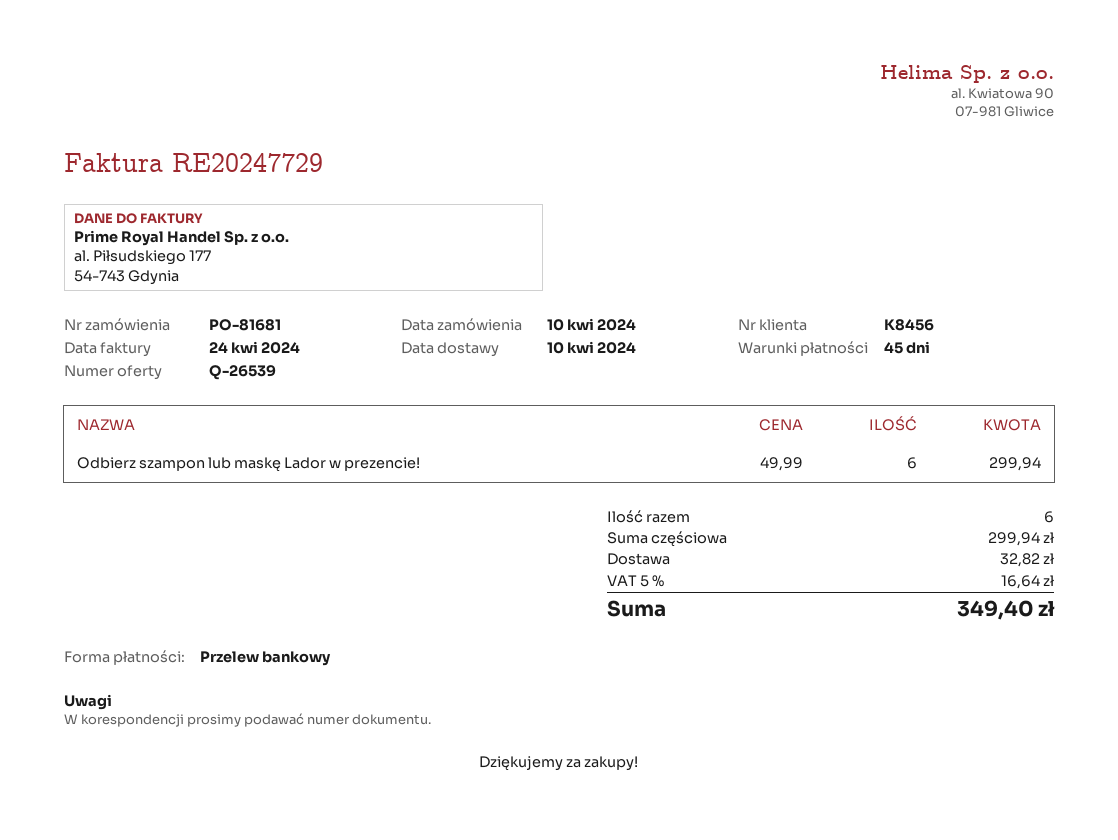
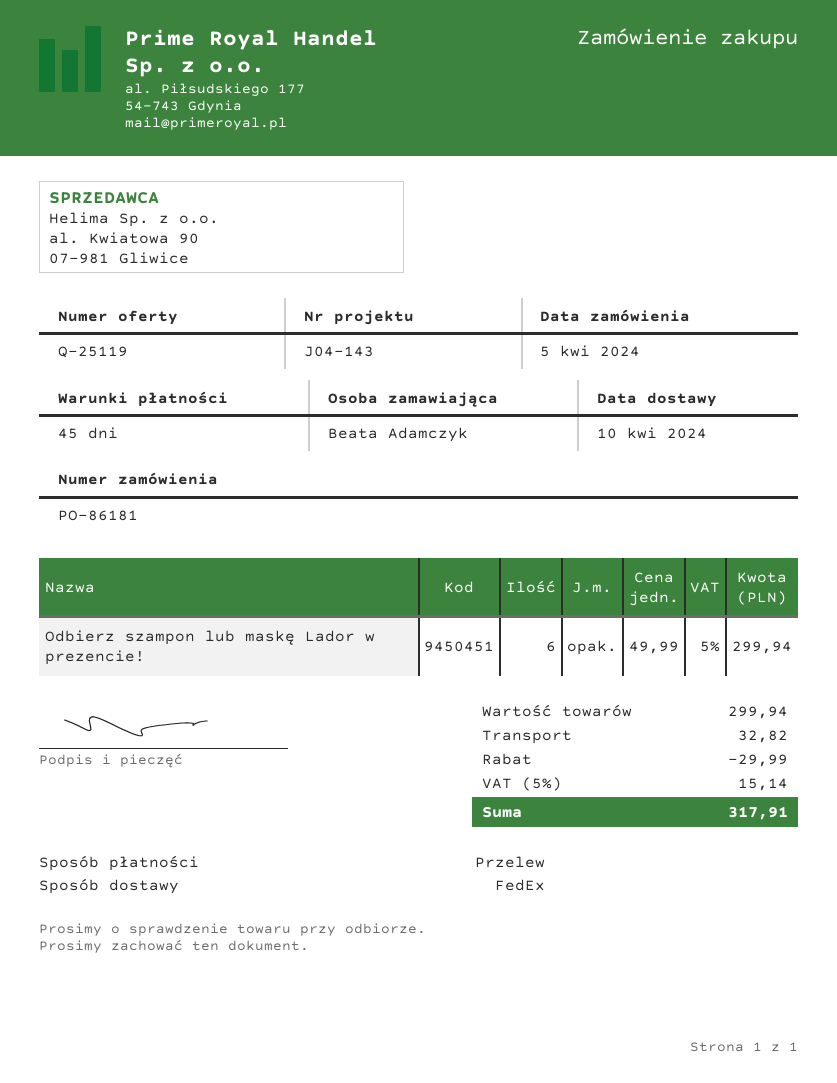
quote number: Q-26539 -> Q-25119
order number: PO-81681 -> PO-86181
order date: 2024-04-10 -> 2024-04-05
discount: none -> 29.99
tax: 5% = 16.64 -> 5% = 15.14
total: 349.40 -> 317.91

